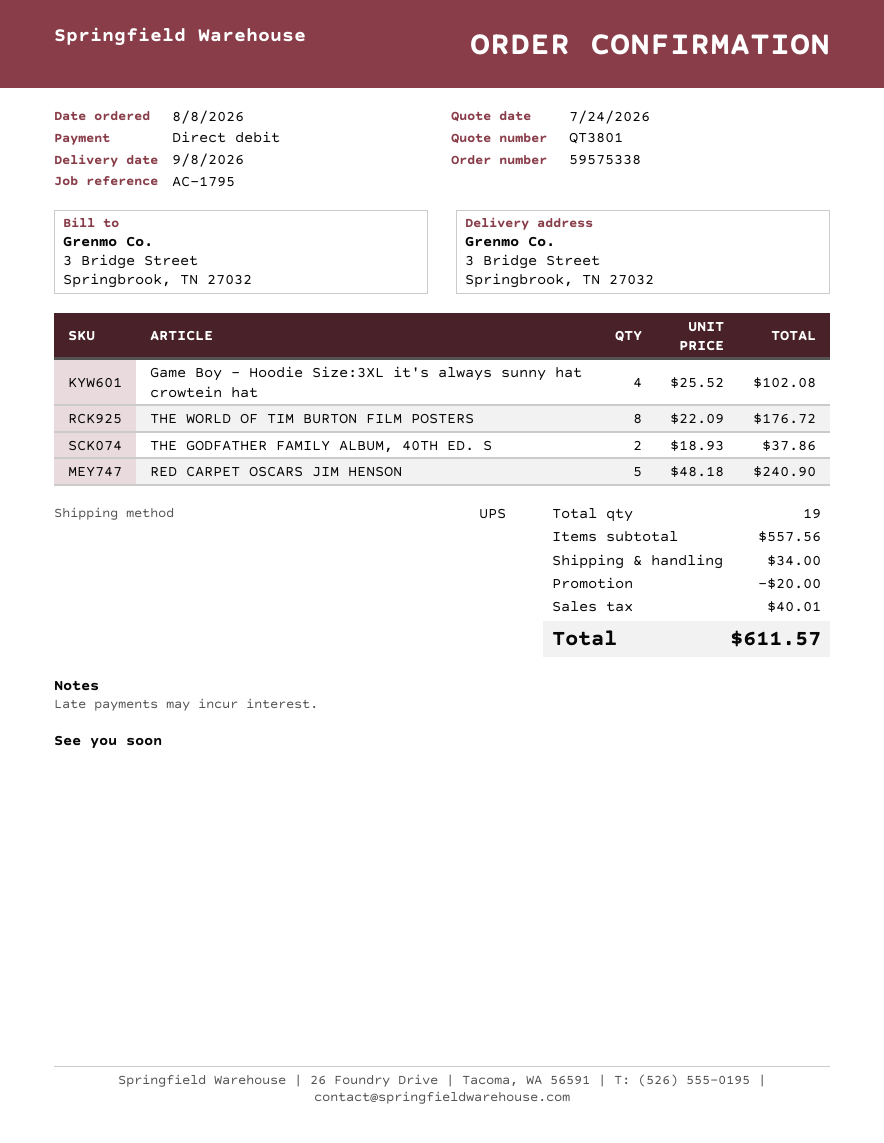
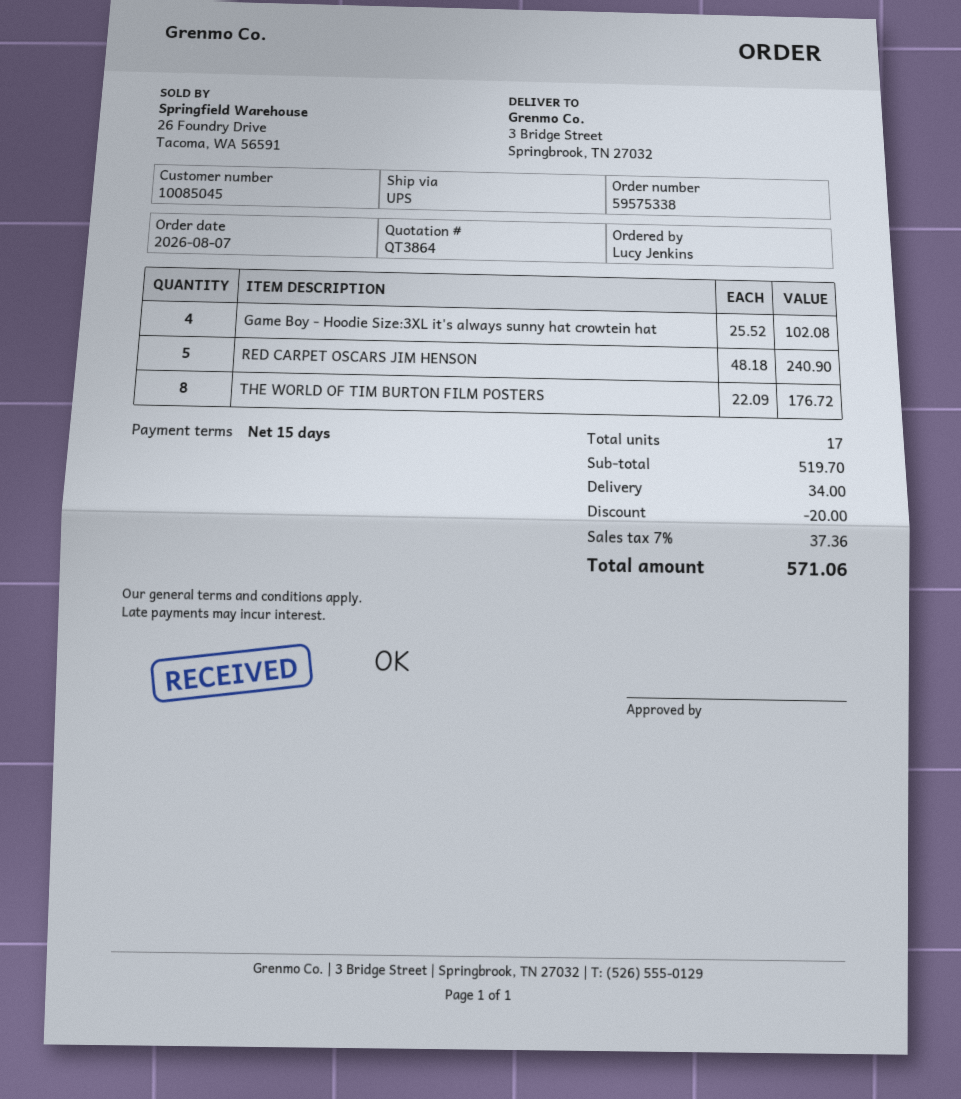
quote number: QT3801 -> QT3864
order date: 2026-08-08 -> 2026-08-07
THE GODFATHER FAMILY ALBUM, 40TH ED. S: 2 x 18.93 = 37.86 -> none
total quantity: 19 -> 17
subtotal: 557.56 -> 519.70
tax: 40.01 -> 37.36
total: 611.57 -> 571.06

